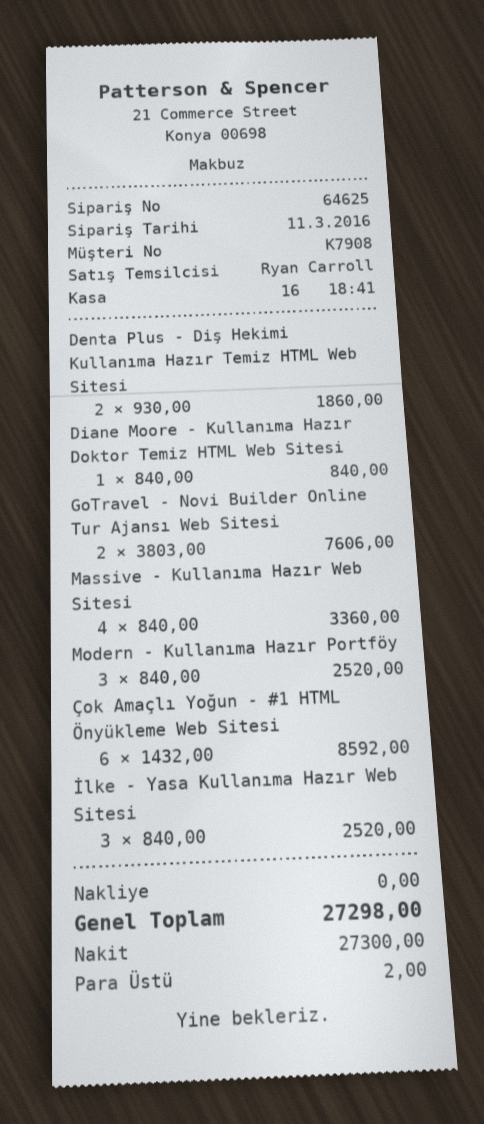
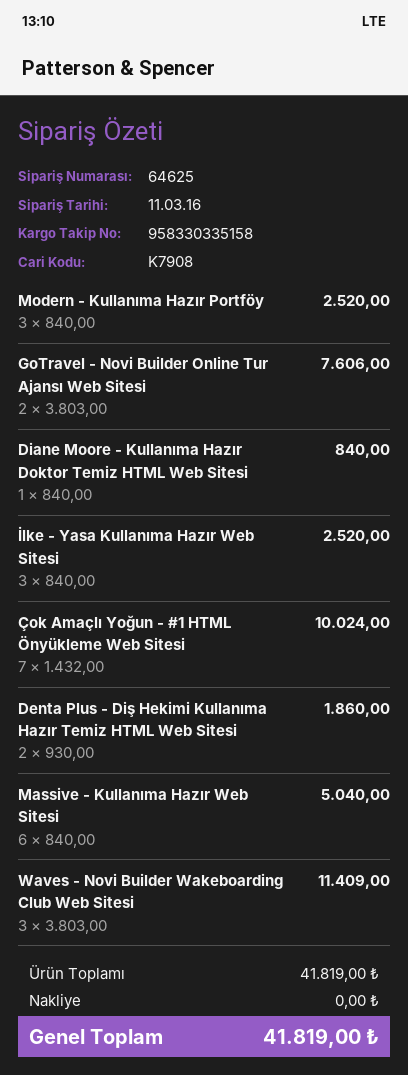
Massive - Kullanıma Hazır Web Sitesi: 4 x 840.00 = 3360.00 -> 6 x 840.00 = 5040.00
Çok Amaçlı Yoğun - #1 HTML Önyükleme Web Sitesi: 6 x 1432.00 = 8592.00 -> 7 x 1432.00 = 10024.00
Waves - Novi Builder Wakeboarding Club Web Sitesi: none -> 3 x 3803.00 = 11409.00
total: 27298.00 -> 41819.00

